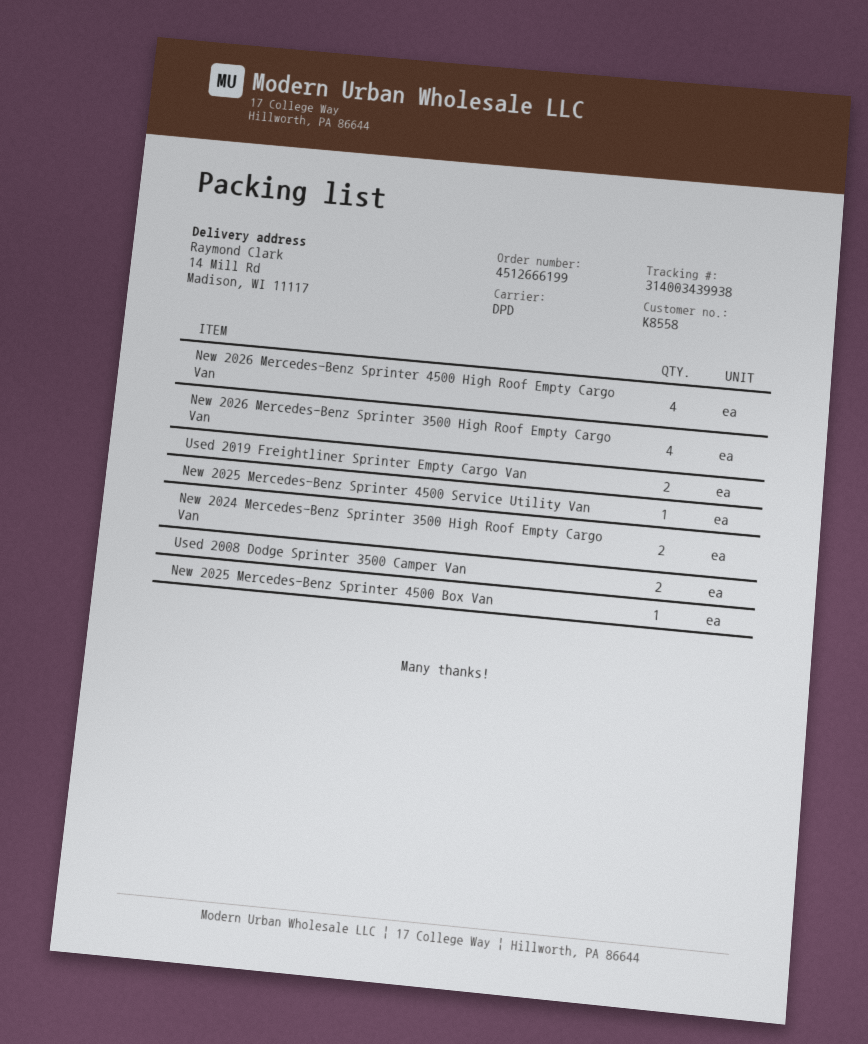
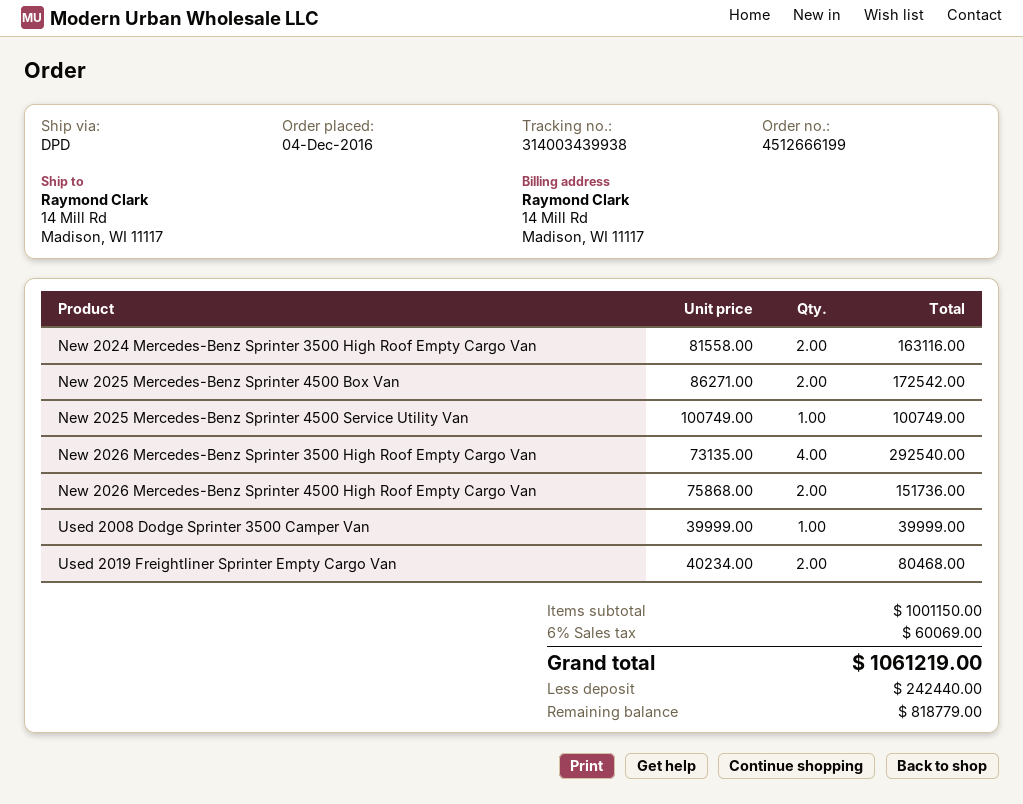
New 2026 Mercedes-Benz Sprinter 4500 High Roof Empty Cargo Van: 4 -> 2
Used 2008 Dodge Sprinter 3500 Camper Van: 2 -> 1
New 2025 Mercedes-Benz Sprinter 4500 Box Van: 1 -> 2

